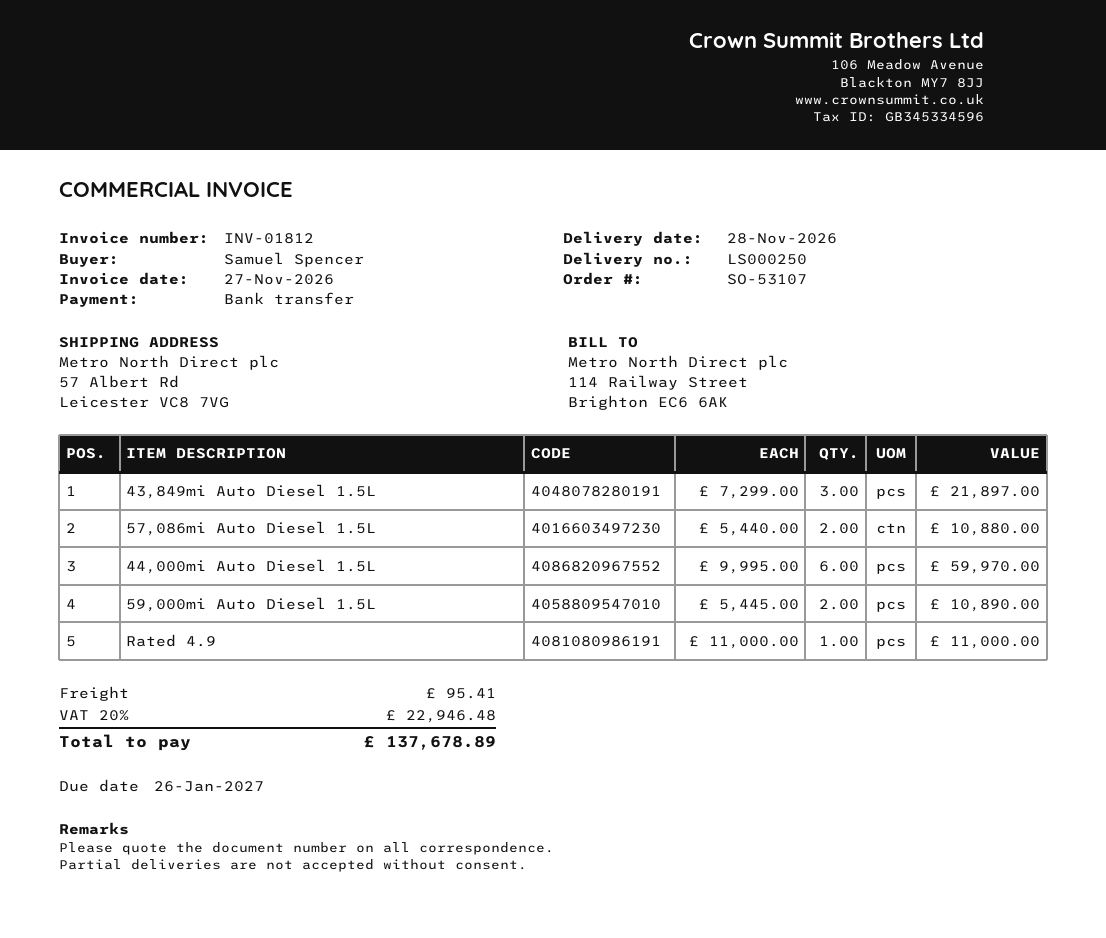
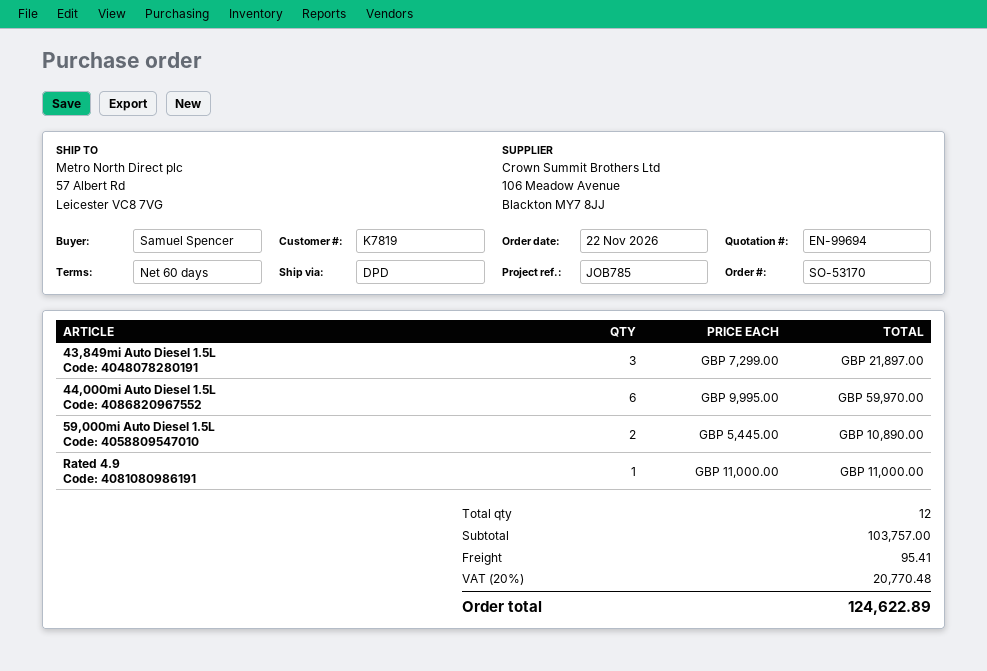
order number: SO-53107 -> SO-53170
57,086mi Auto Diesel 1.5L: 2 x 5440.00 = 10880.00 -> none
tax: 20% = 22946.48 -> 20% = 20770.48
total: 137678.89 -> 124622.89

